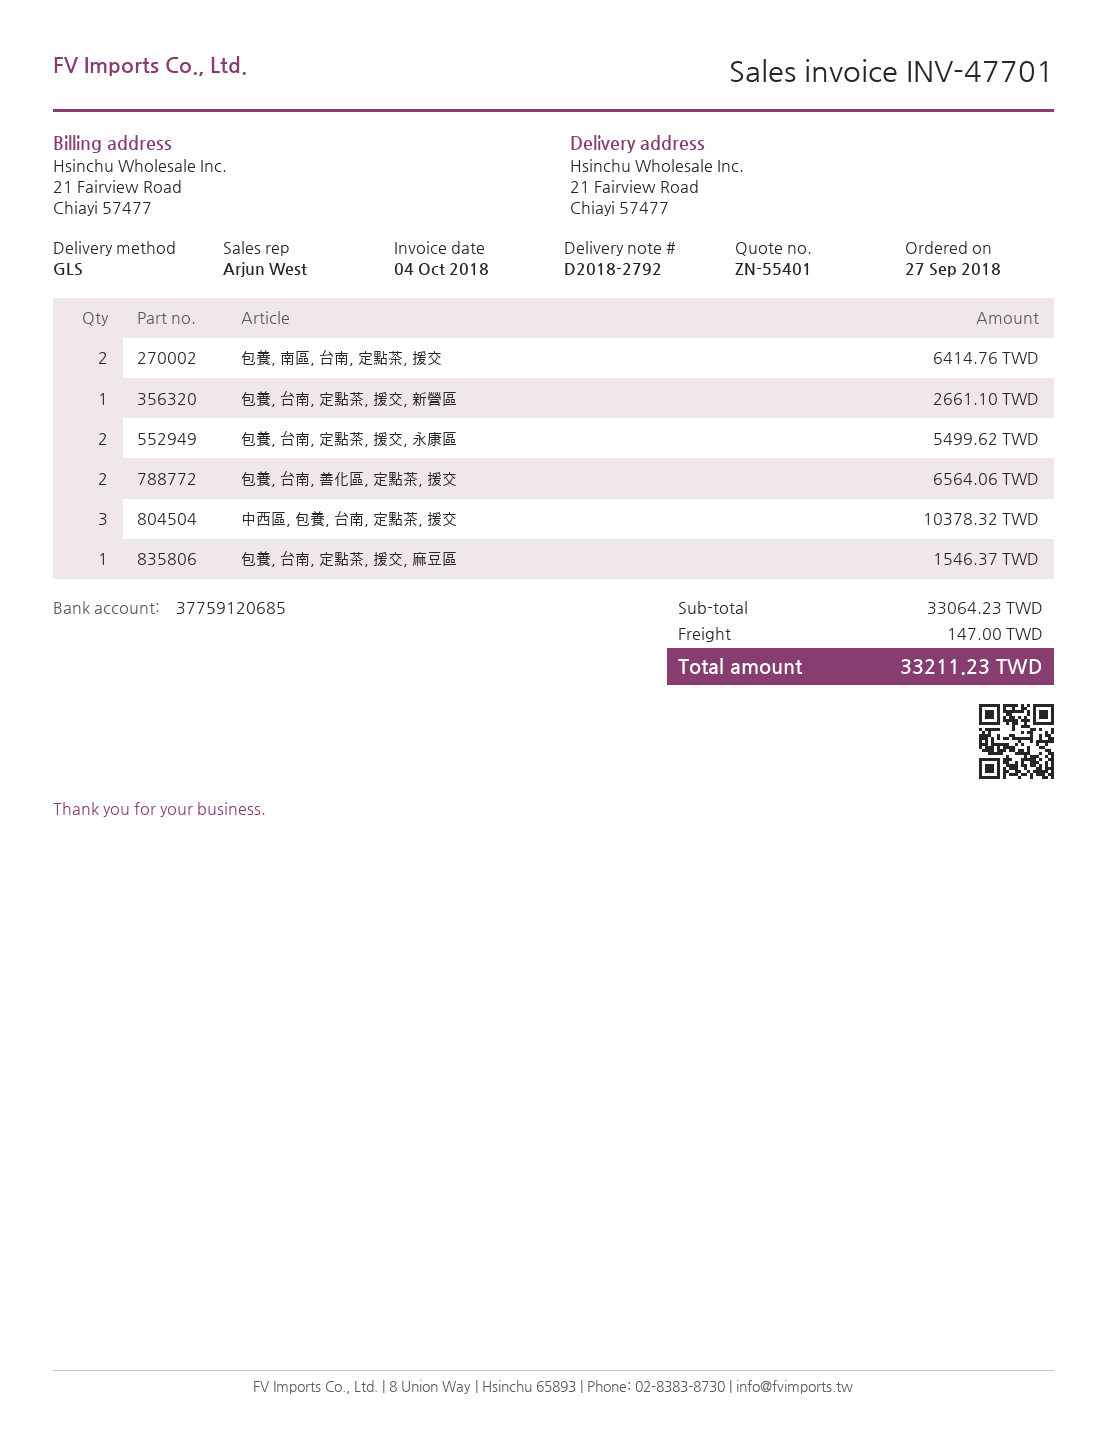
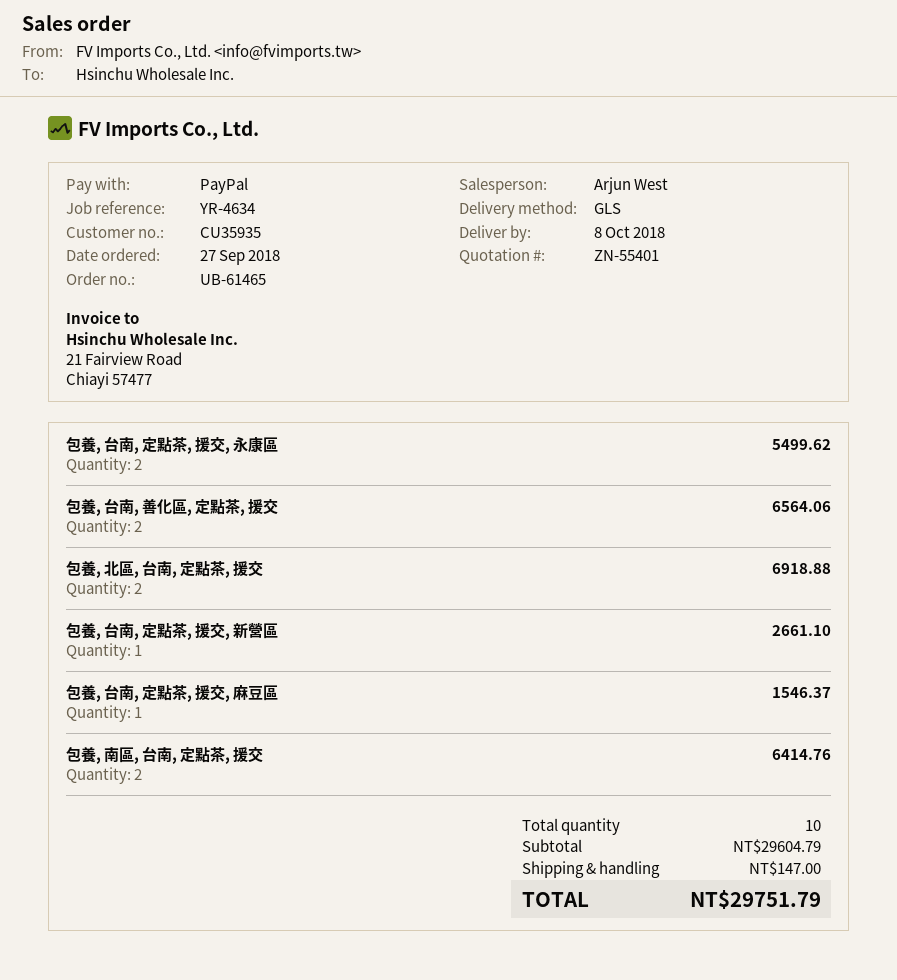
中西區, 包養, 台南, 定點茶, 援交: 3 for 10378.32 -> none
包養, 北區, 台南, 定點茶, 援交: none -> 2 for 6918.88
subtotal: 33064.23 -> 29604.79
total: 33211.23 -> 29751.79

